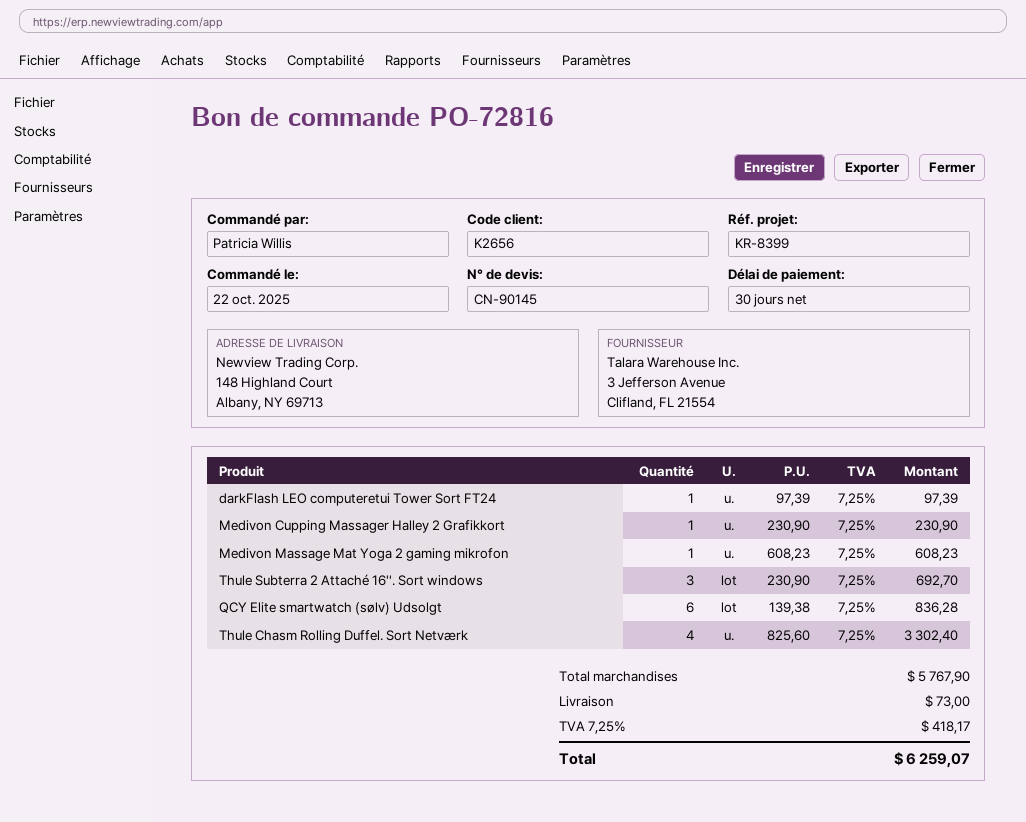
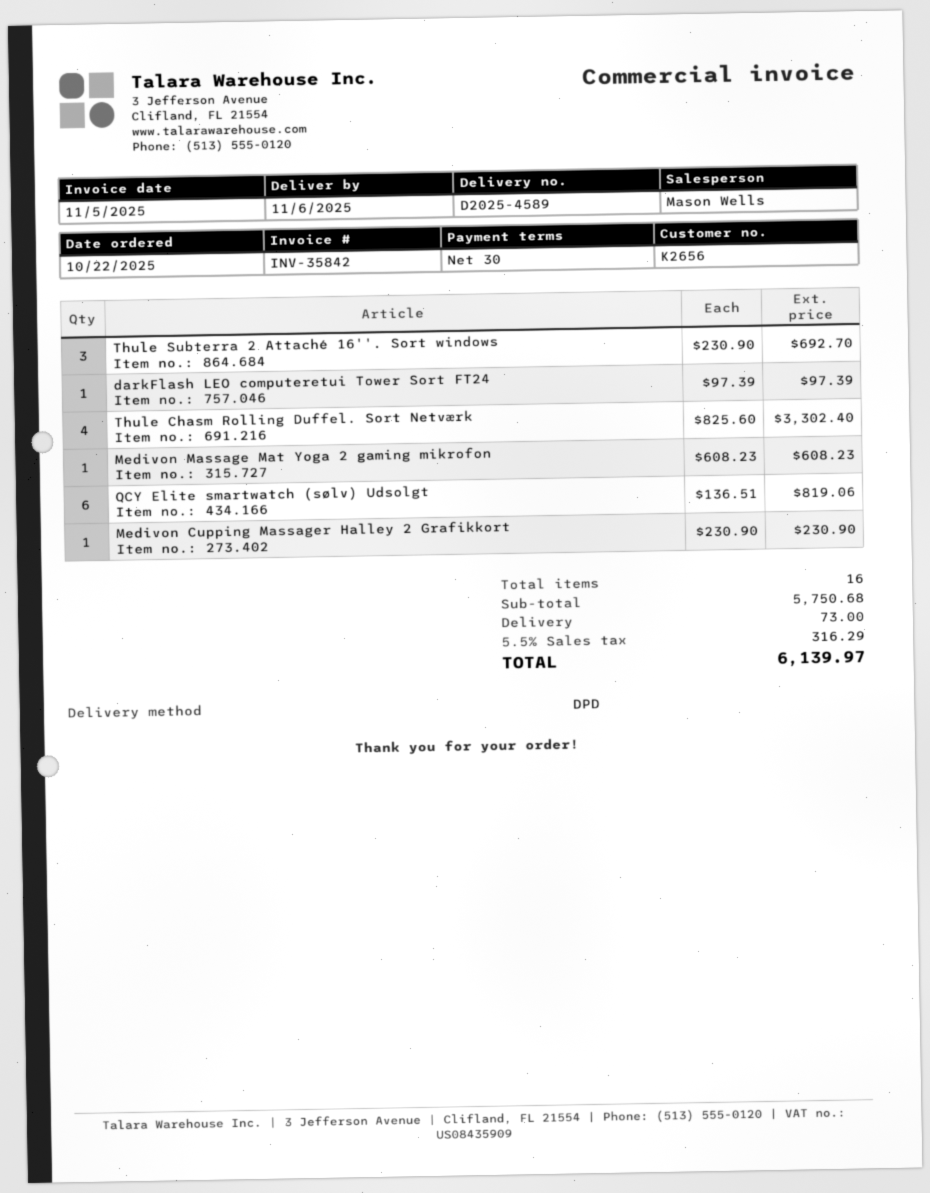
QCY Elite smartwatch (sølv) Udsolgt: 6 x 139.38 = 836.28 -> 6 x 136.51 = 819.06
subtotal: 5767.90 -> 5750.68
tax: 7.25% = 418.17 -> 5.5% = 316.29
total: 6259.07 -> 6139.97

